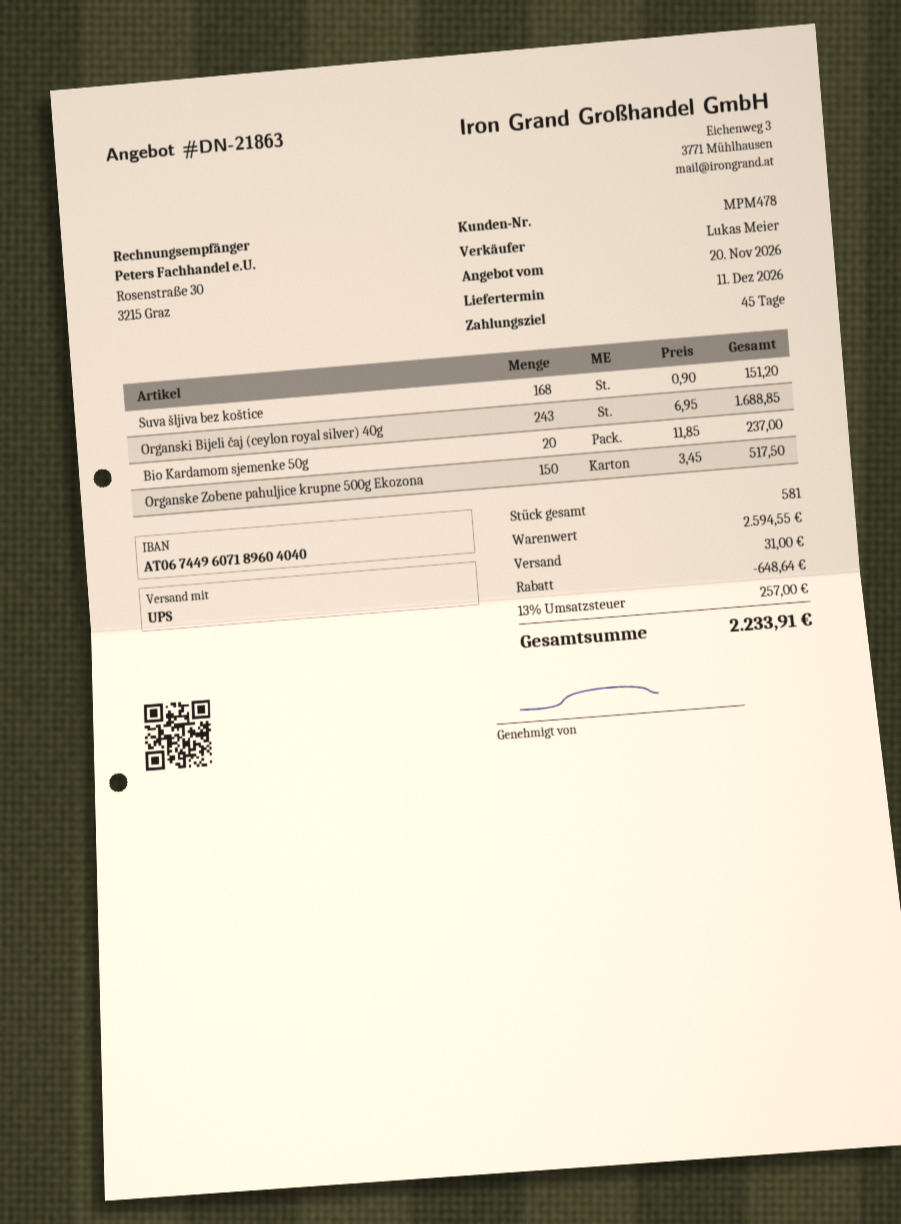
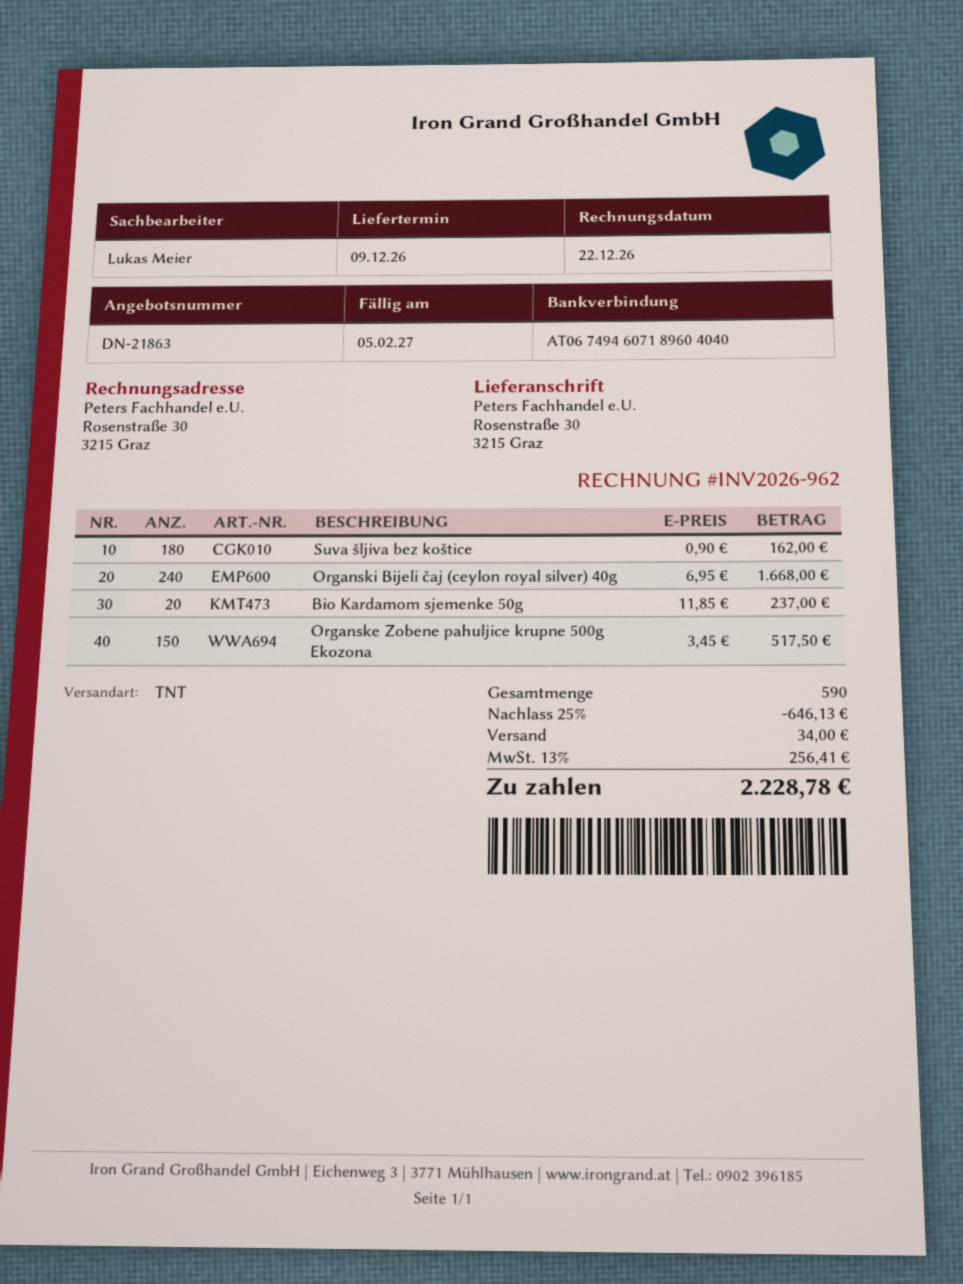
delivery date: 2026-12-11 -> 2026-12-09
bank account: AT067449607189604040 -> AT067494607189604040
shipping method: UPS -> TNT
Suva šljiva bez koštice: 168 x 0.90 = 151.20 -> 180 x 0.90 = 162.00
Organski Bijeli čaj (ceylon royal silver) 40g: 243 x 6.95 = 1688.85 -> 240 x 6.95 = 1668.00
total quantity: 581 -> 590
discount: 648.64 -> 646.13
shipping: 31.00 -> 34.00
tax: 13% = 257.00 -> 13% = 256.41
total: 2233.91 -> 2228.78

